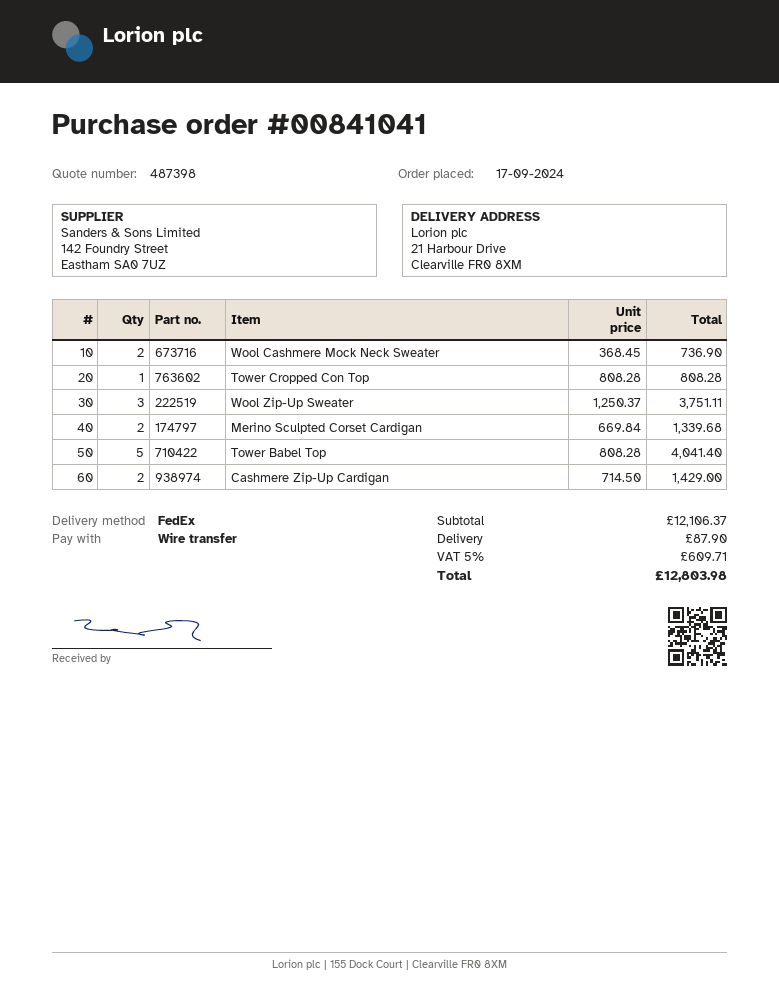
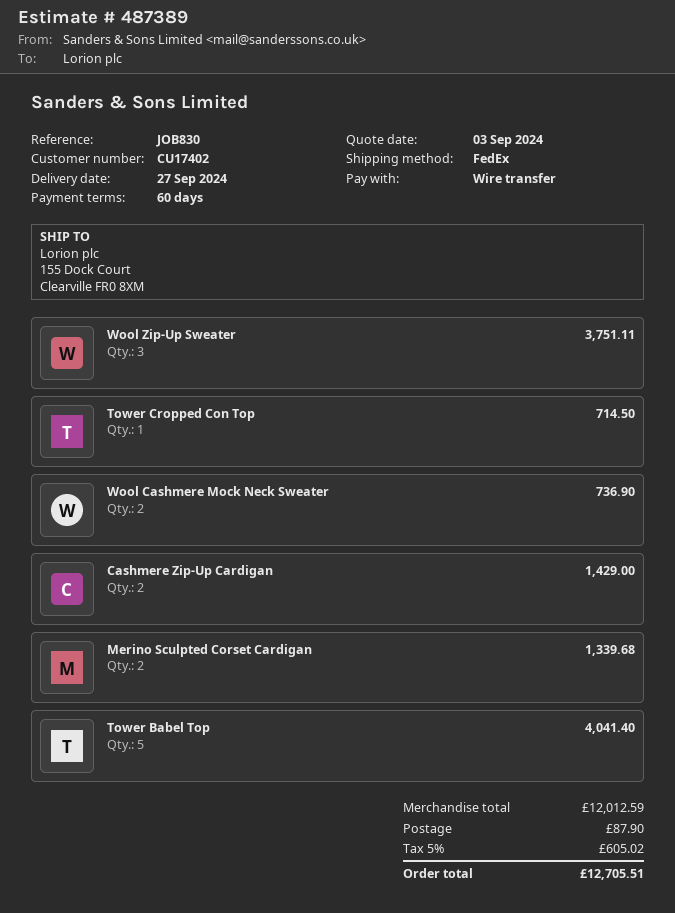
quote number: 487398 -> 487389
ship to: 21 Harbour Drive, Clearville FR0 8XM -> 155 Dock Court, Clearville FR0 8XM
Tower Cropped Con Top: 1 for 808.28 -> 1 for 714.50
subtotal: 12106.37 -> 12012.59
tax: 5% = 609.71 -> 5% = 605.02
total: 12803.98 -> 12705.51

